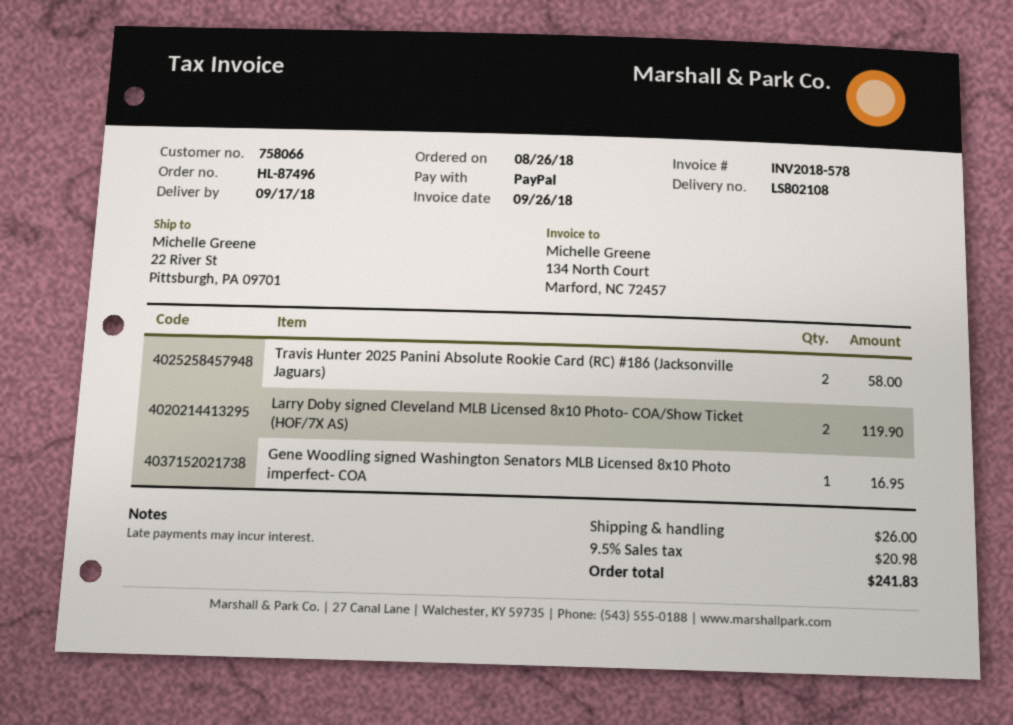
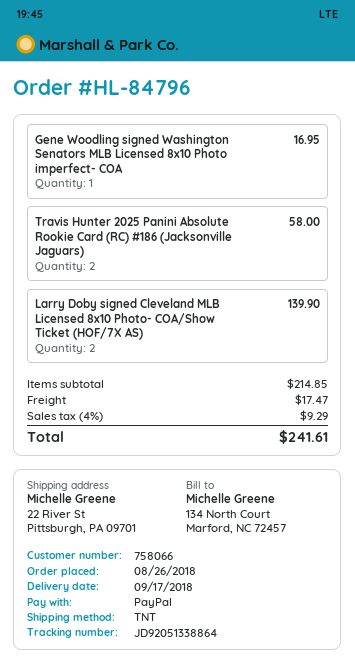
order number: HL-87496 -> HL-84796
Larry Doby signed Cleveland MLB Licensed 8x10 Photo- COA/Show Ticket (HOF/7X AS): 2 for 119.90 -> 2 for 139.90
shipping: 26.00 -> 17.47
tax: 9.5% = 20.98 -> 4% = 9.29
total: 241.83 -> 241.61

